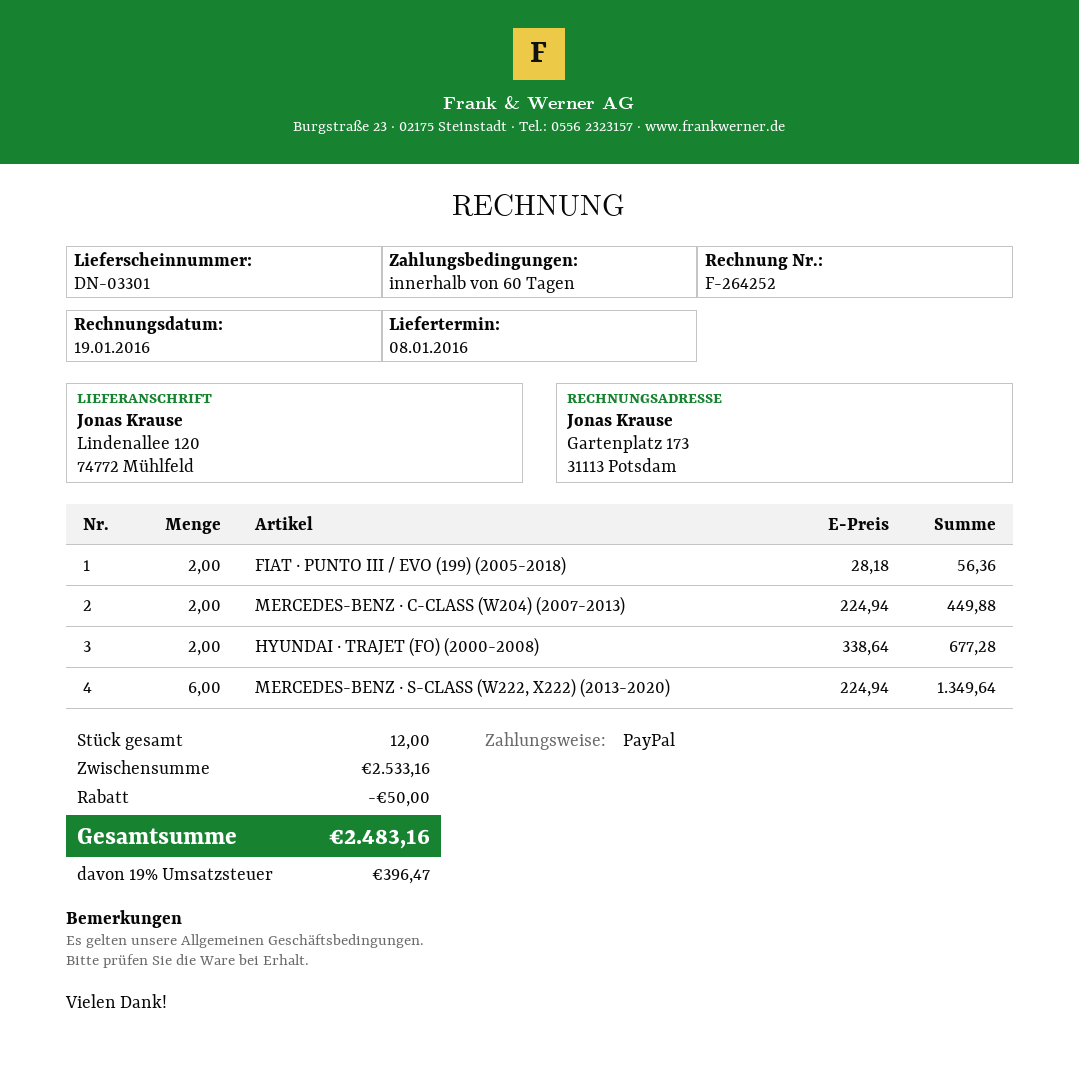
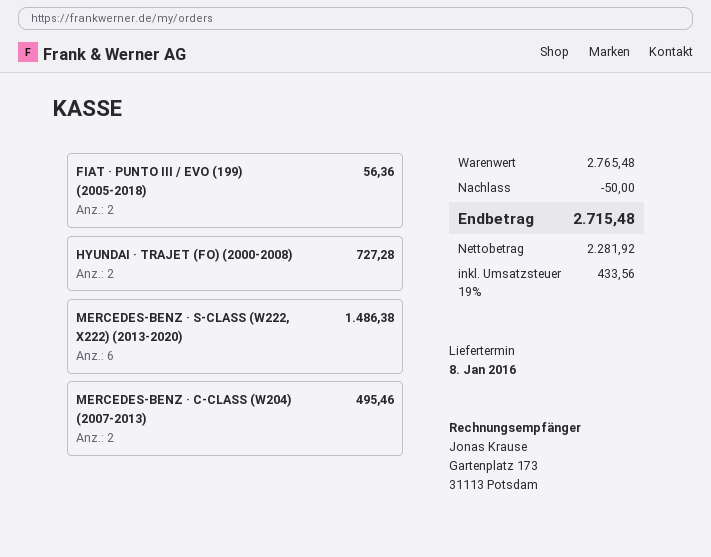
MERCEDES-BENZ · C-CLASS (W204) (2007-2013): 2 for 449.88 -> 2 for 495.46
HYUNDAI · TRAJET (FO) (2000-2008): 2 for 677.28 -> 2 for 727.28
MERCEDES-BENZ · S-CLASS (W222, X222) (2013-2020): 6 for 1349.64 -> 6 for 1486.38
subtotal: 2533.16 -> 2765.48
tax: 19% = 396.47 -> 19% = 433.56
total: 2483.16 -> 2715.48

